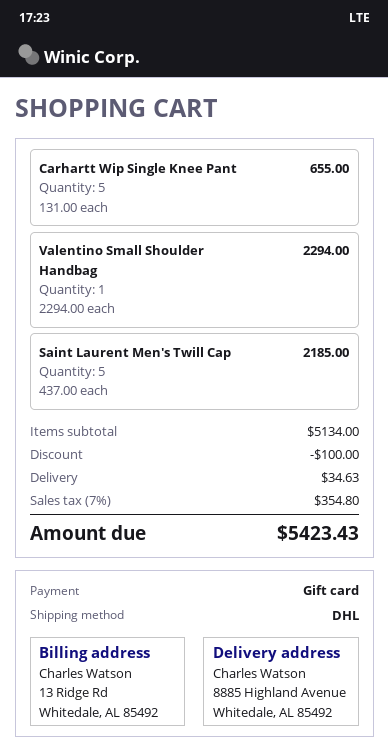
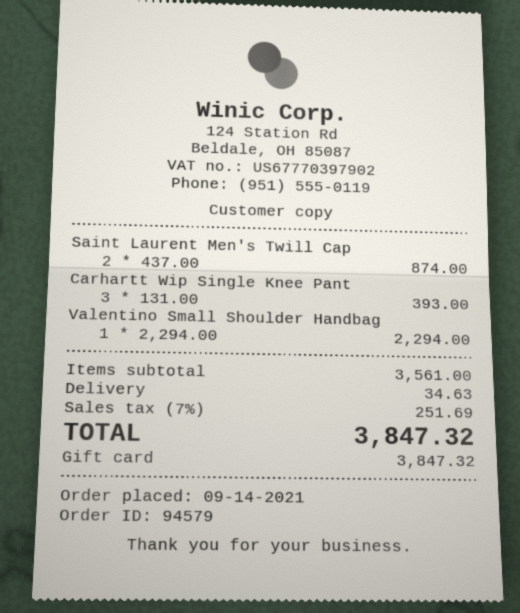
Carhartt Wip Single Knee Pant: 5 x 131.00 = 655.00 -> 3 x 131.00 = 393.00
Saint Laurent Men's Twill Cap: 5 x 437.00 = 2185.00 -> 2 x 437.00 = 874.00
subtotal: 5134.00 -> 3561.00
discount: 100.00 -> none
tax: 7% = 354.80 -> 7% = 251.69
total: 5423.43 -> 3847.32

